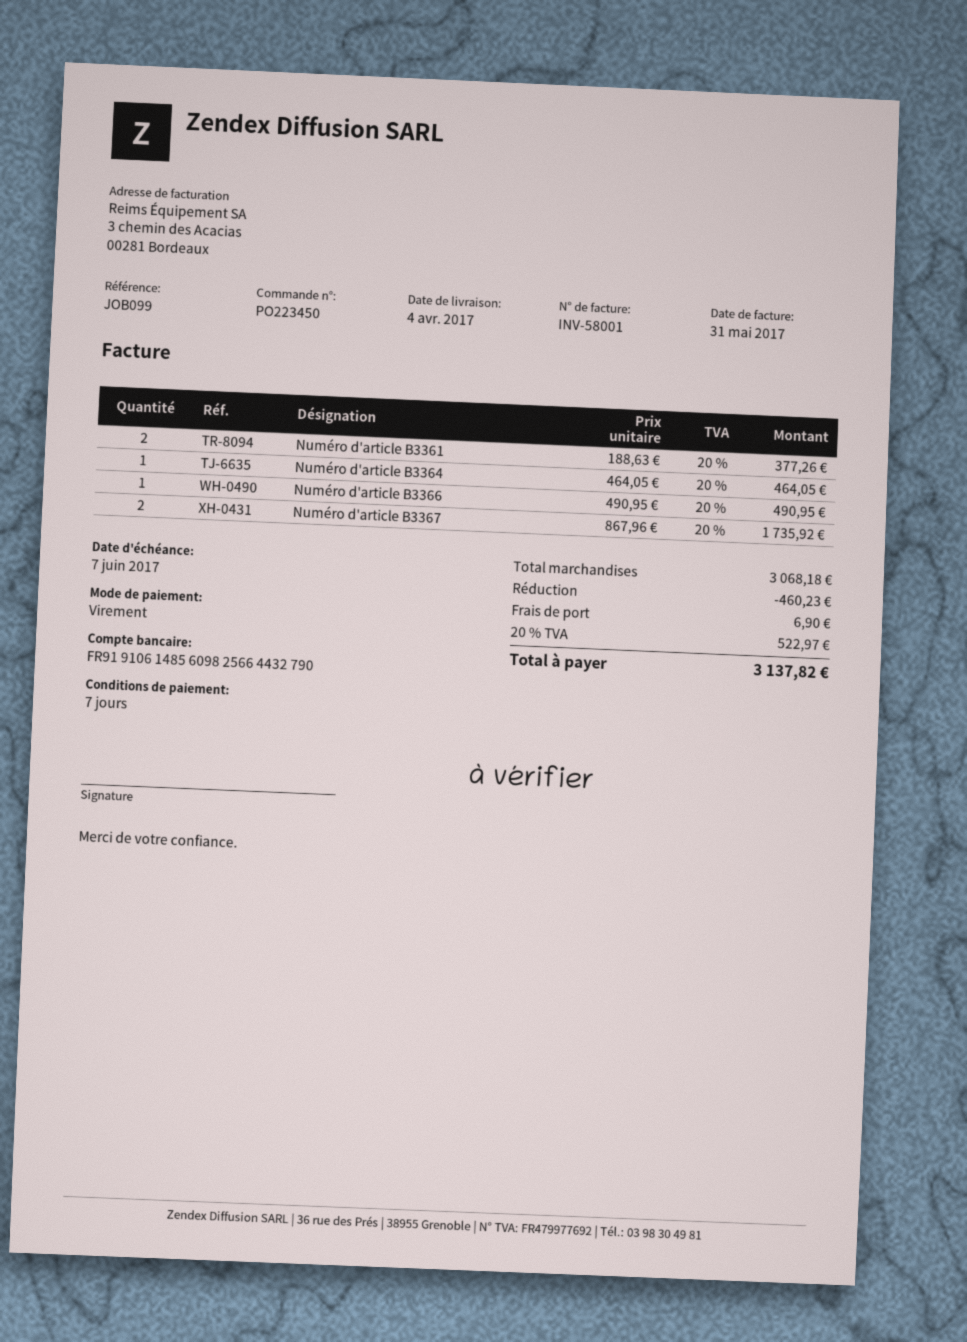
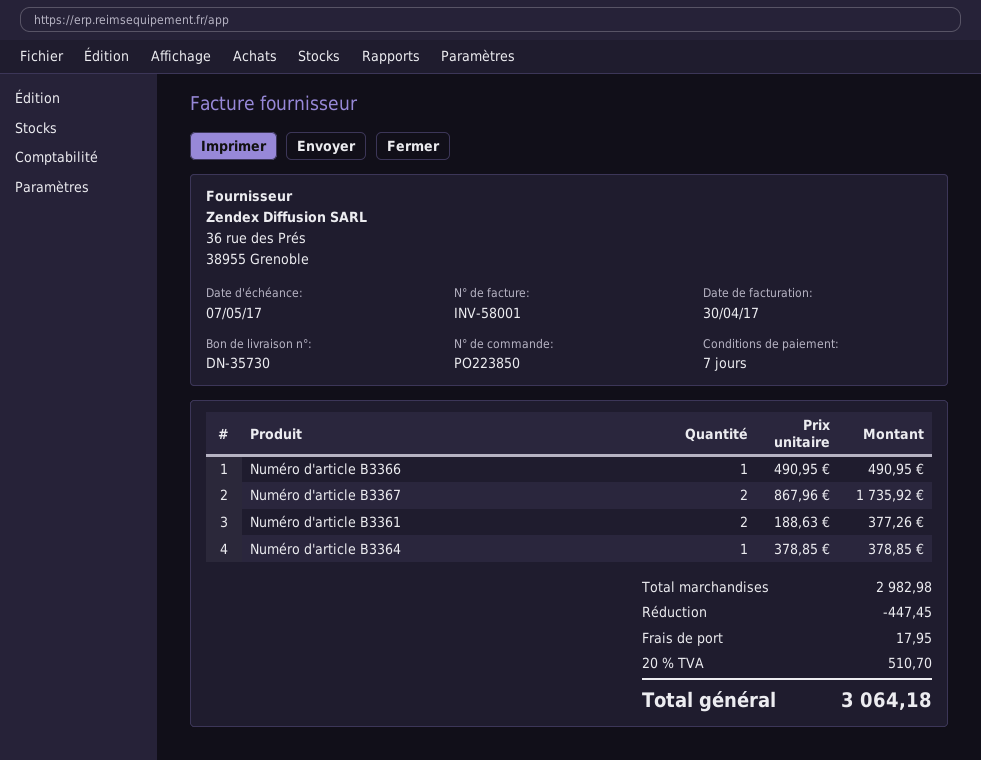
order number: PO223450 -> PO223850
invoice date: 2017-05-31 -> 2017-04-30
due date: 2017-06-07 -> 2017-05-07
Numéro d'article B3364: 1 x 464.05 = 464.05 -> 1 x 378.85 = 378.85
subtotal: 3068.18 -> 2982.98
discount: 460.23 -> 447.45
shipping: 6.90 -> 17.95
tax: 20% = 522.97 -> 20% = 510.70
total: 3137.82 -> 3064.18

